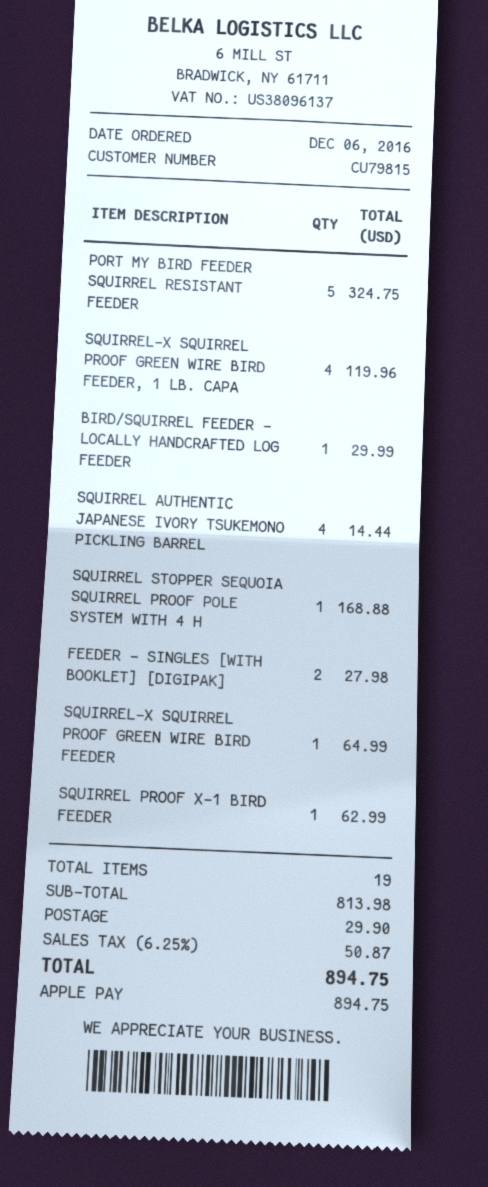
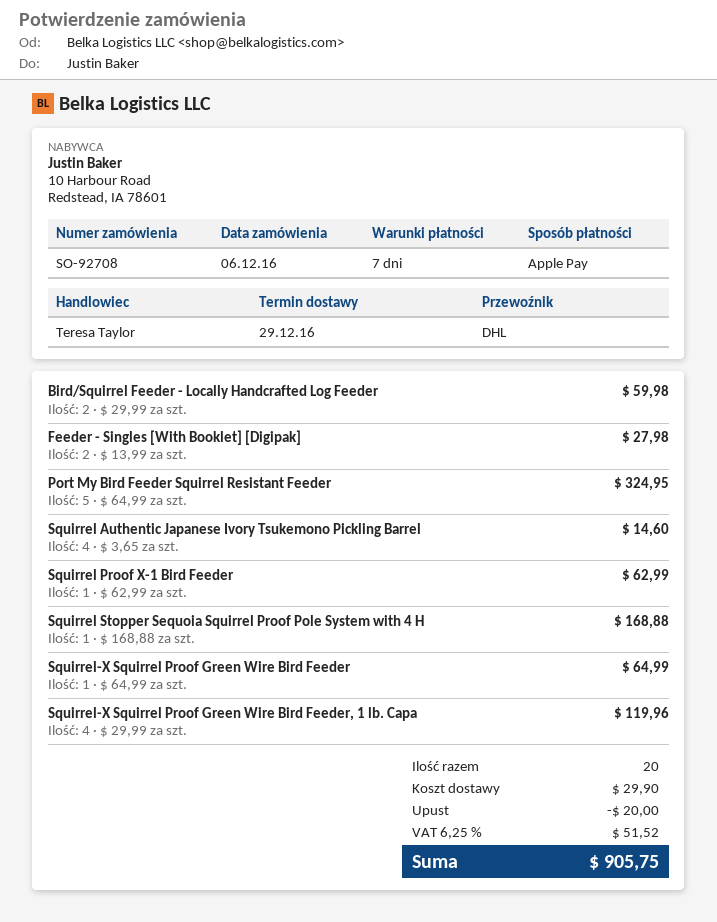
PORT MY BIRD FEEDER SQUIRREL RESISTANT FEEDER: 5 for 324.75 -> 5 for 324.95
BIRD/SQUIRREL FEEDER - LOCALLY HANDCRAFTED LOG FEEDER: 1 for 29.99 -> 2 for 59.98
SQUIRREL AUTHENTIC JAPANESE IVORY TSUKEMONO PICKLING BARREL: 4 for 14.44 -> 4 for 14.60
total quantity: 19 -> 20
discount: none -> 20.00
tax: 6.25% = 50.87 -> 6.25% = 51.52
total: 894.75 -> 905.75

